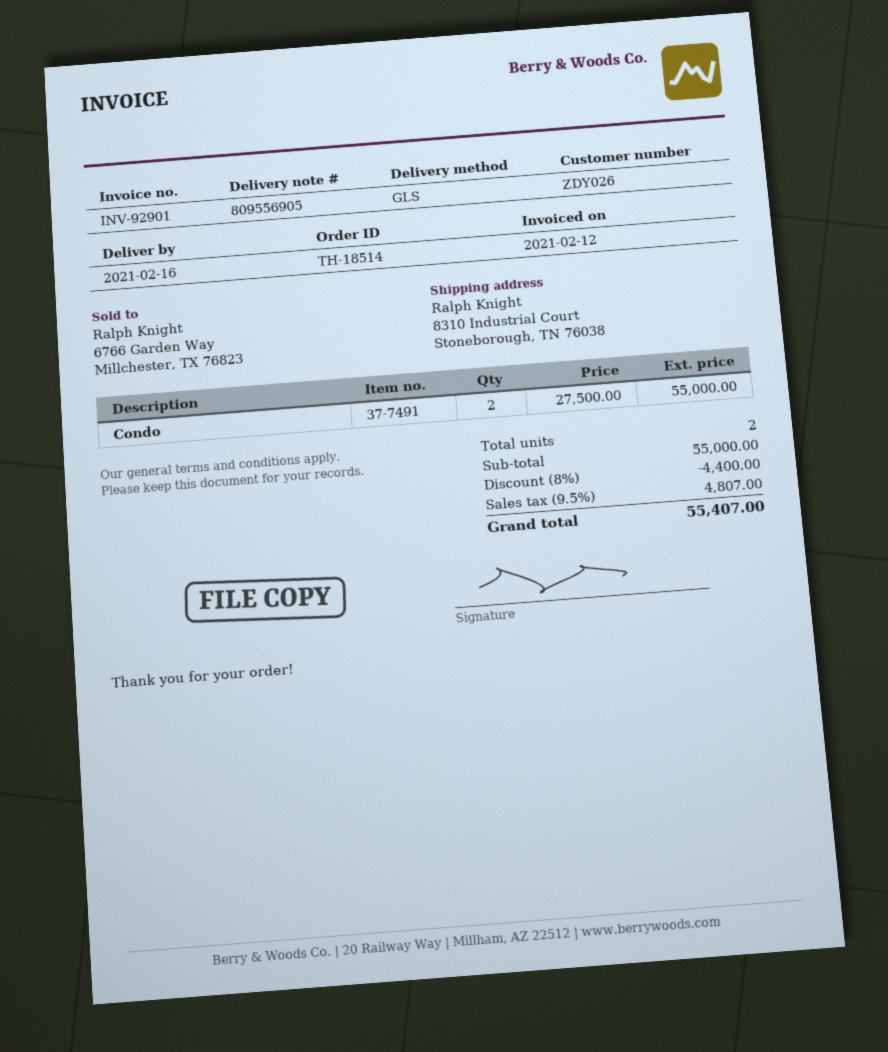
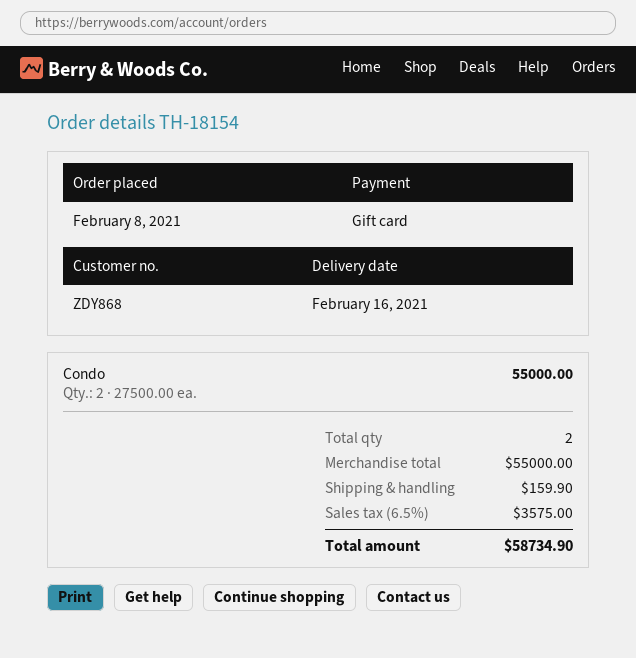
order number: TH-18514 -> TH-18154
customer number: ZDY026 -> ZDY868
discount: 8% = 4400.00 -> none
shipping: none -> 159.90
tax: 9.5% = 4807.00 -> 6.5% = 3575.00
total: 55407.00 -> 58734.90

